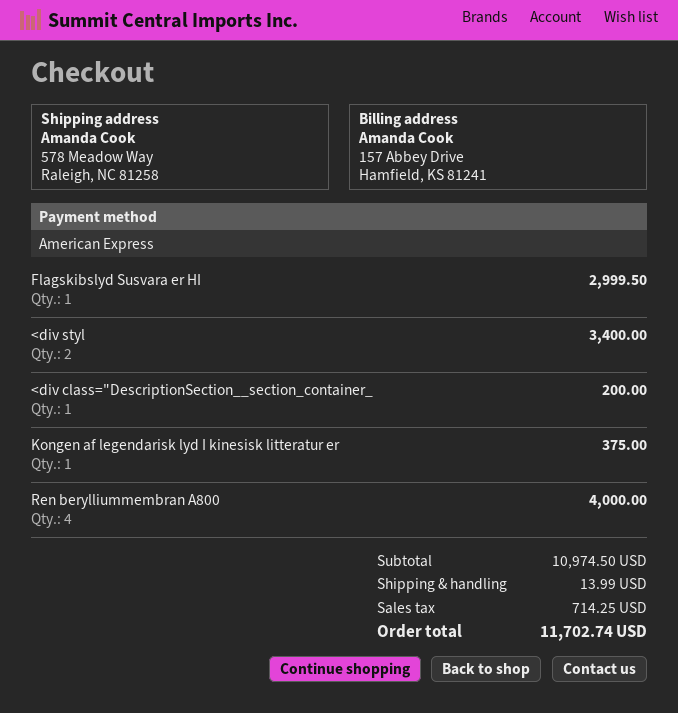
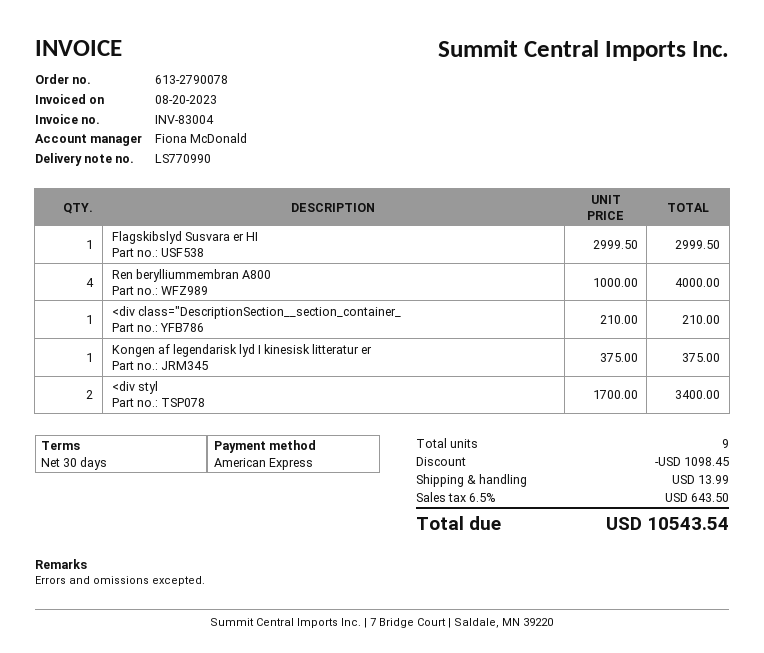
<div class="DescriptionSection__section_container_: 1 for 200.00 -> 1 for 210.00
discount: none -> 1098.45
tax: 714.25 -> 643.50
total: 11702.74 -> 10543.54

